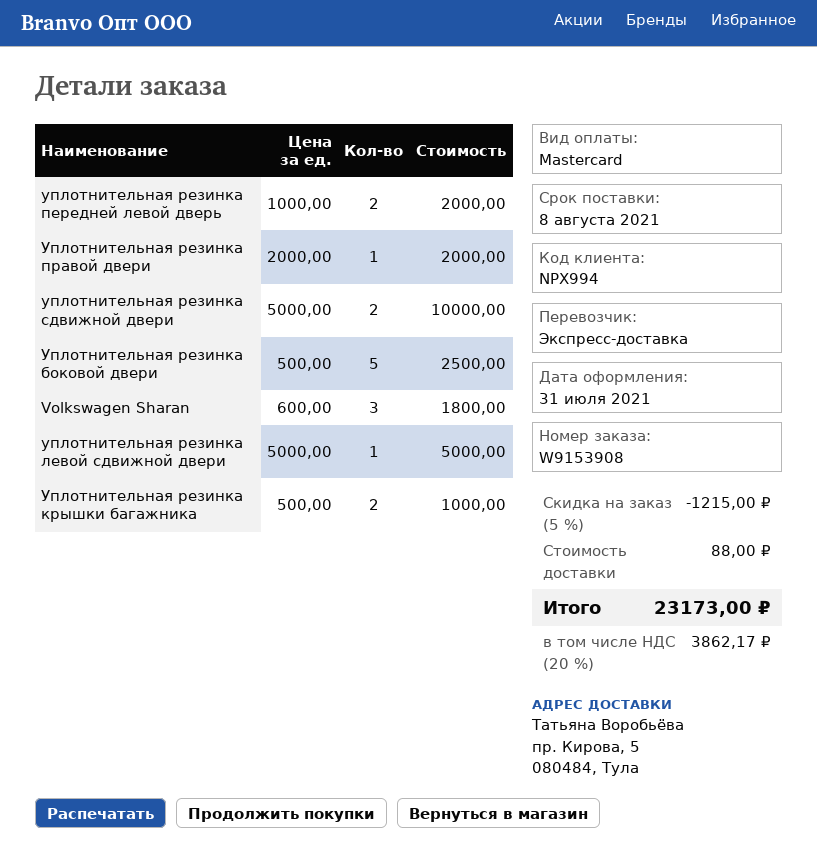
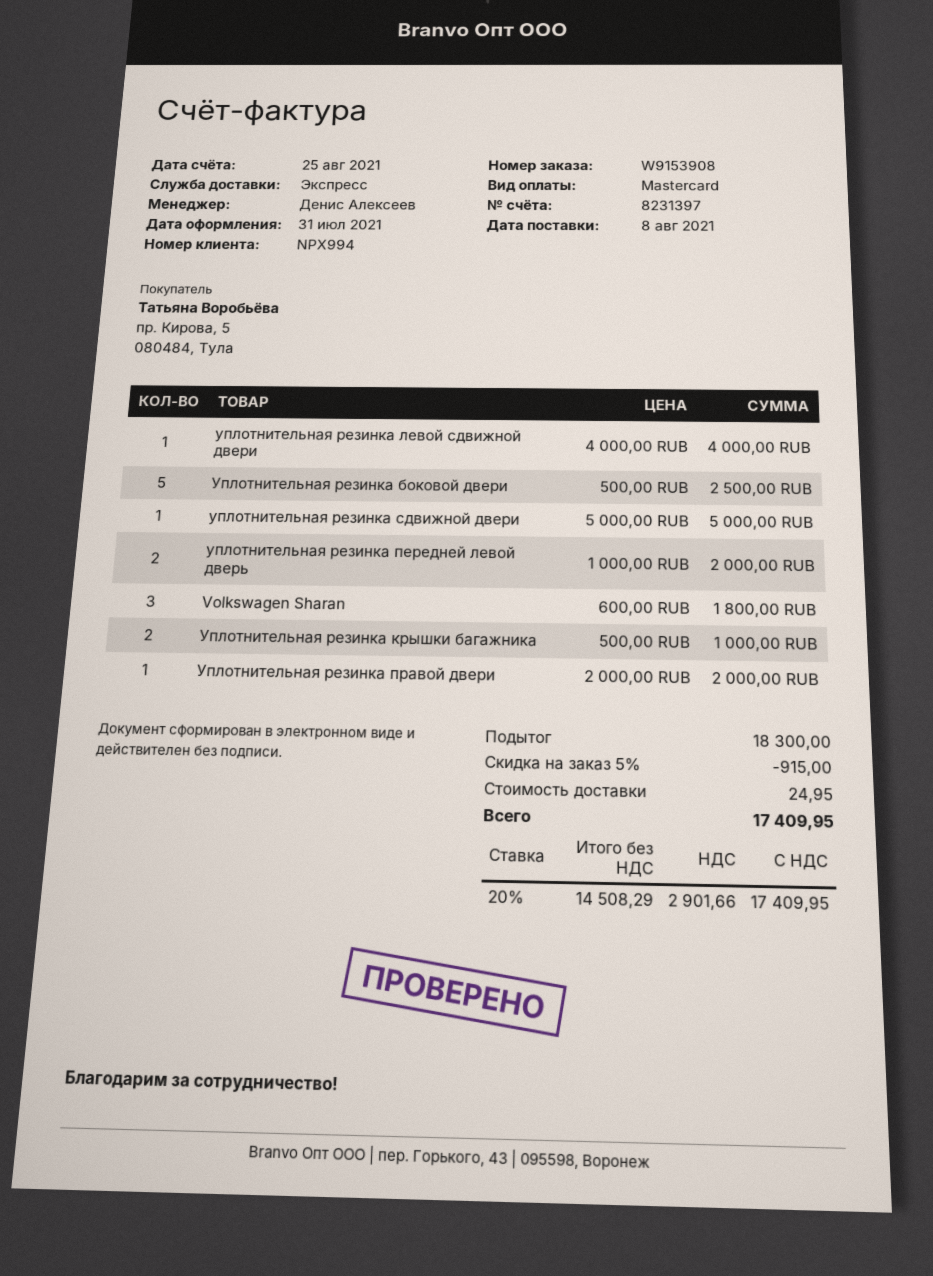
уплотнительная резинка сдвижной двери: 2 x 5000.00 = 10000.00 -> 1 x 5000.00 = 5000.00
уплотнительная резинка левой сдвижной двери: 1 x 5000.00 = 5000.00 -> 1 x 4000.00 = 4000.00
discount: 5% = 1215.00 -> 5% = 915.00
shipping: 88.00 -> 24.95
tax: 20% = 3862.17 -> 20% = 2901.66
total: 23173.00 -> 17409.95

